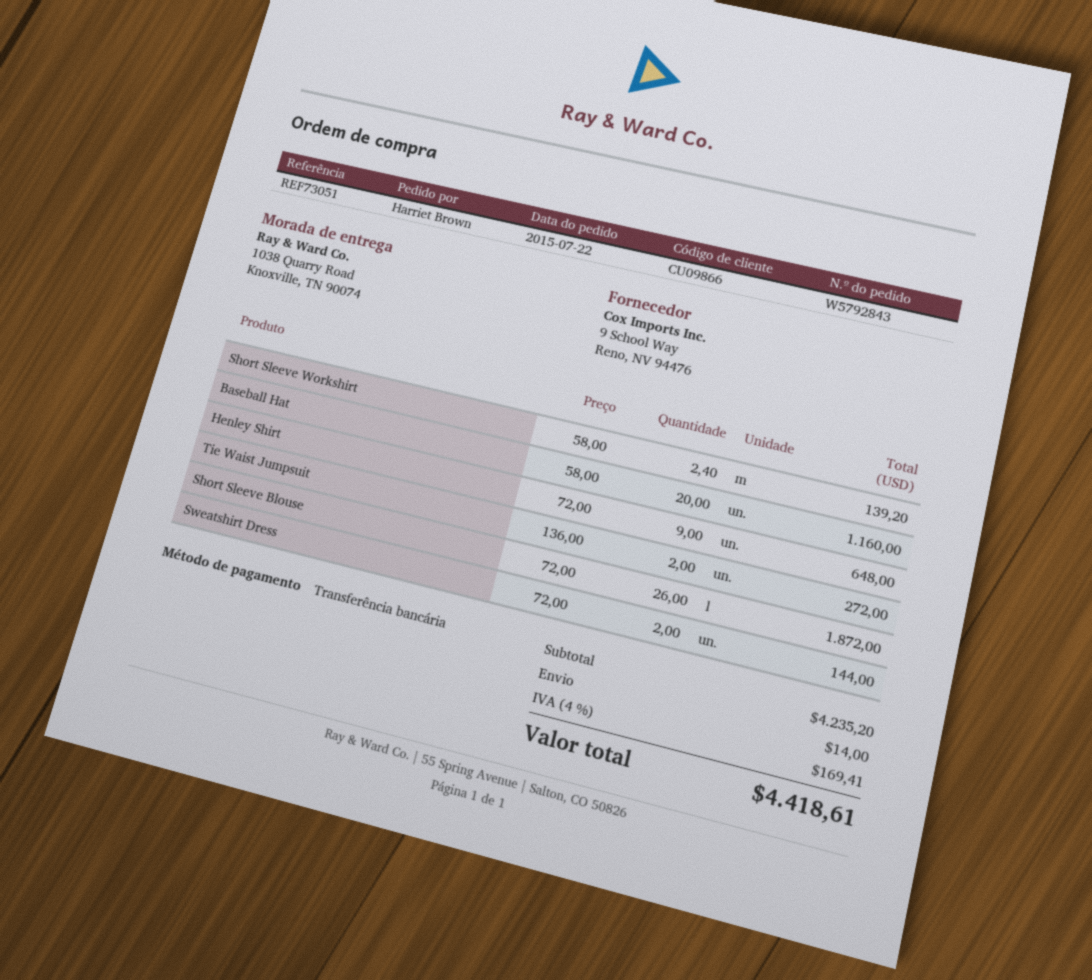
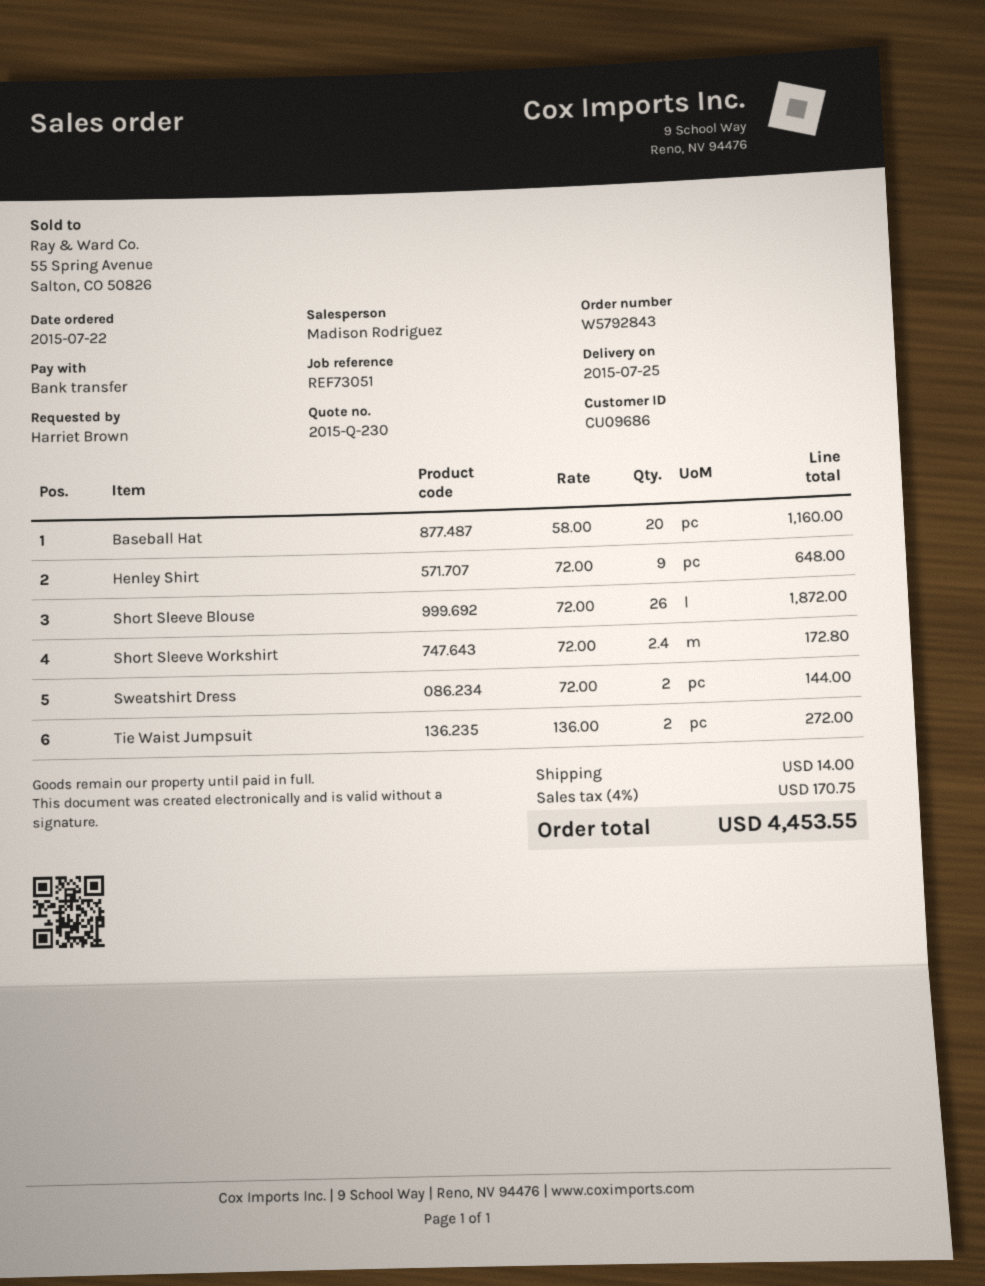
customer number: CU09866 -> CU09686
Short Sleeve Workshirt: 2.4 x 58.00 = 139.20 -> 2.4 x 72.00 = 172.80
tax: 4% = 169.41 -> 4% = 170.75
total: 4418.61 -> 4453.55

